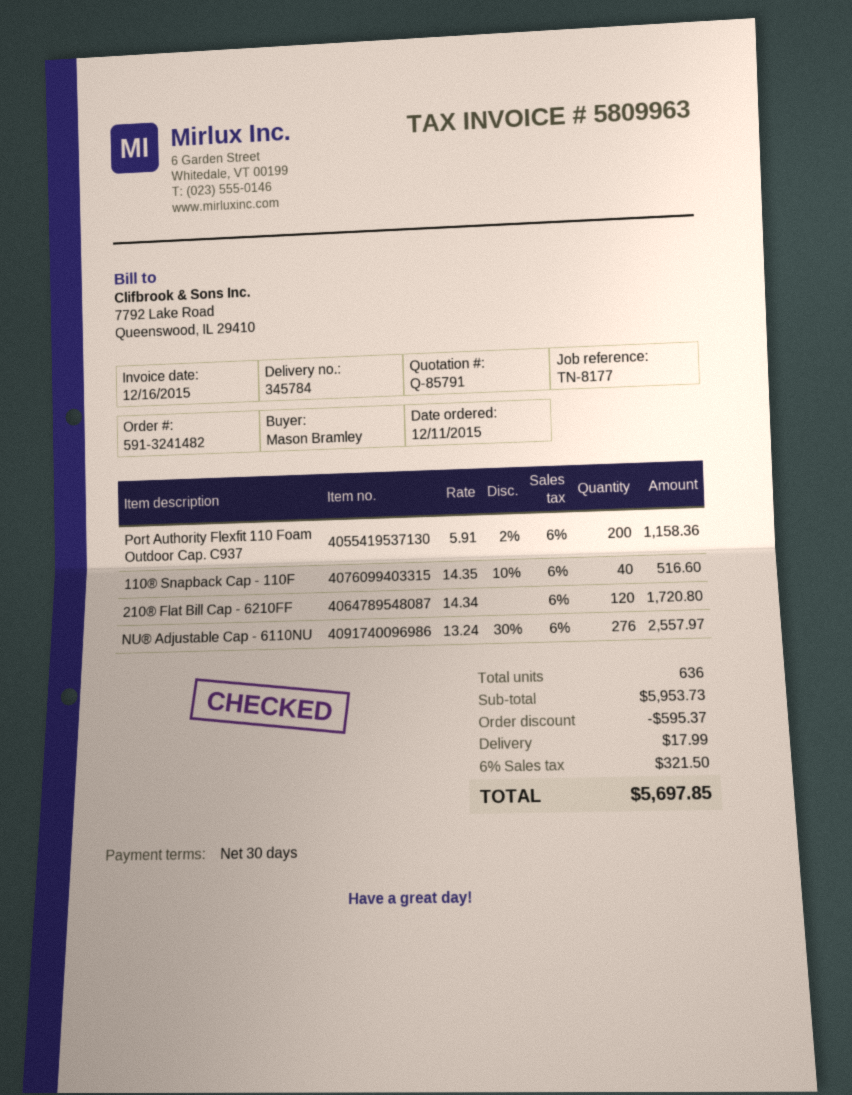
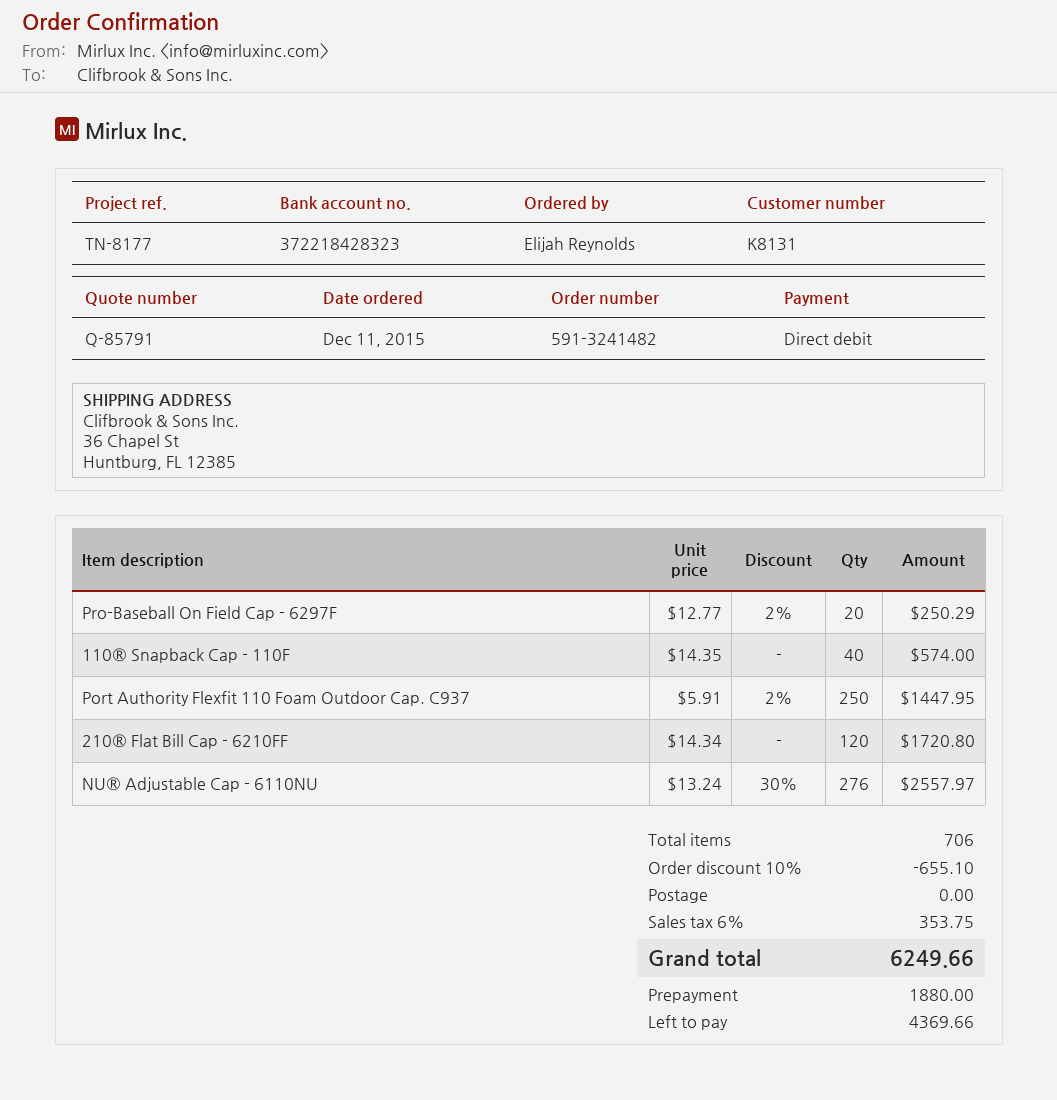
ordered by: Mason Bramley -> Elijah Reynolds
Port Authority Flexfit 110 Foam Outdoor Cap. C937: 200 x 5.91 - 2% = 1158.36 -> 250 x 5.91 - 2% = 1447.95
110® Snapback Cap - 110F: 40 x 14.35 - 10% = 516.60 -> 40 x 14.35 = 574.00
Pro-Baseball On Field Cap - 6297F: none -> 20 x 12.77 - 2% = 250.29
total quantity: 636 -> 706
discount: 595.37 -> 655.10
shipping: 17.99 -> 0.00
tax: 6% = 321.50 -> 6% = 353.75
total: 5697.85 -> 6249.66

